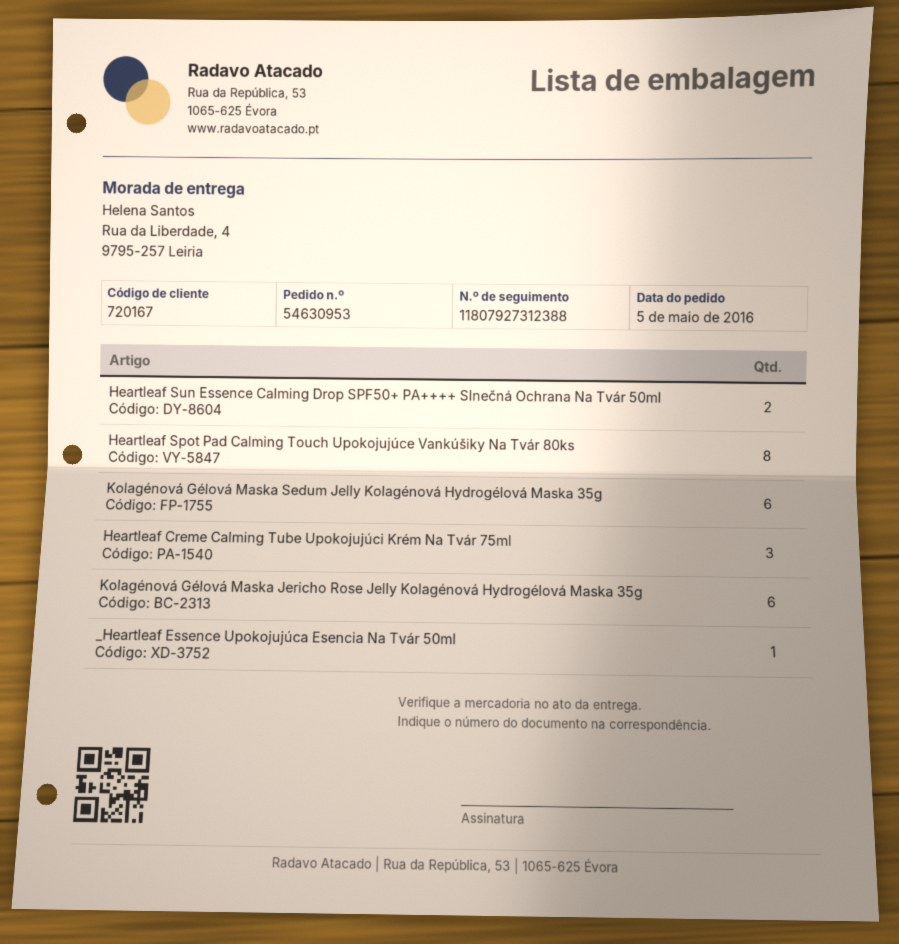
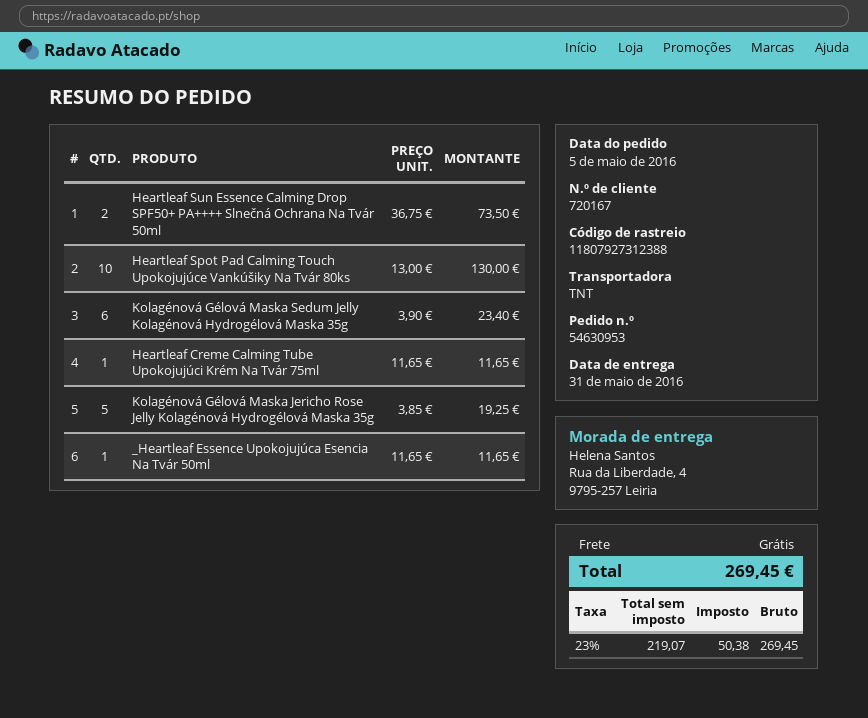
Heartleaf Spot Pad Calming Touch Upokojujúce Vankúšiky Na Tvár 80ks: 8 -> 10
Heartleaf Creme Calming Tube Upokojujúci Krém Na Tvár 75ml: 3 -> 1
Kolagénová Gélová Maska Jericho Rose Jelly Kolagénová Hydrogélová Maska 35g: 6 -> 5

